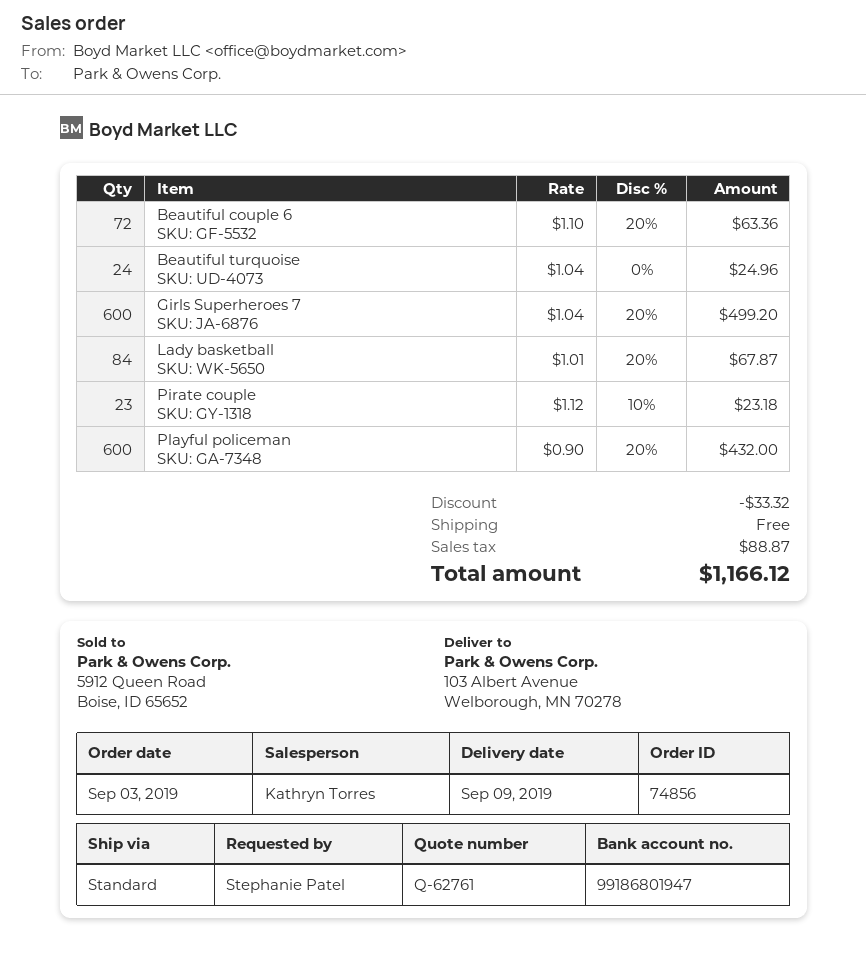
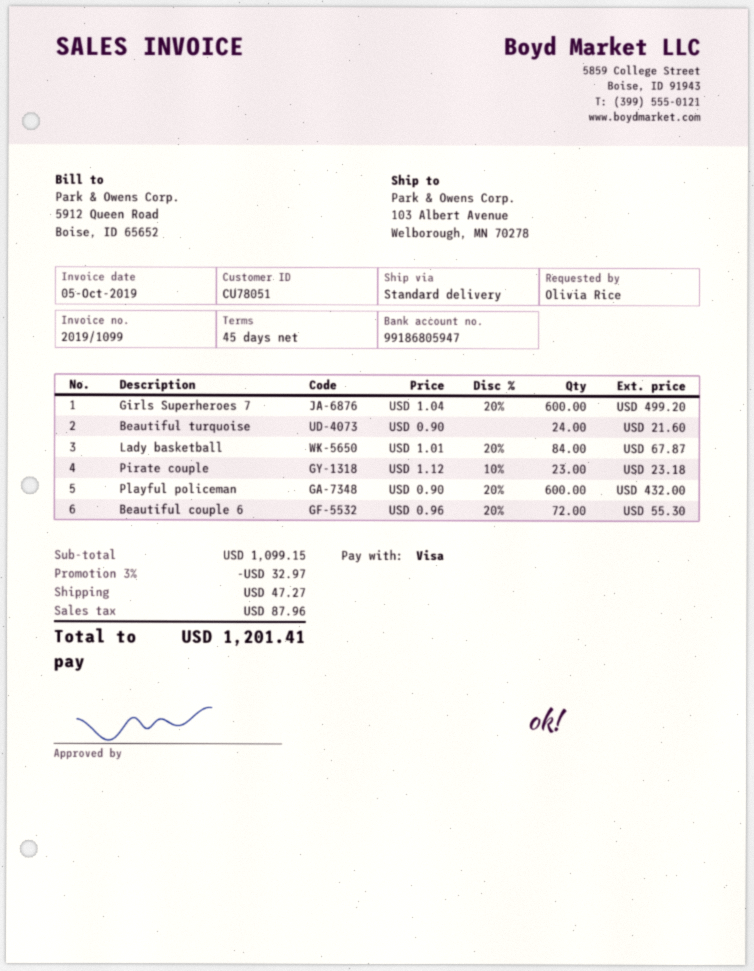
ordered by: Stephanie Patel -> Olivia Rice
bank account: 99186801947 -> 99186805947
Beautiful couple 6: 72 x 1.10 - 20% = 63.36 -> 72 x 0.96 - 20% = 55.30
Beautiful turquoise: 24 x 1.04 = 24.96 -> 24 x 0.90 = 21.60
discount: 33.32 -> 32.97
shipping: 0.00 -> 47.27
tax: 88.87 -> 87.96
total: 1166.12 -> 1201.41

